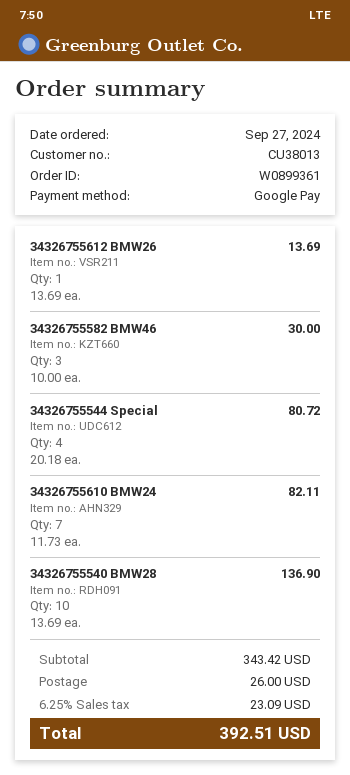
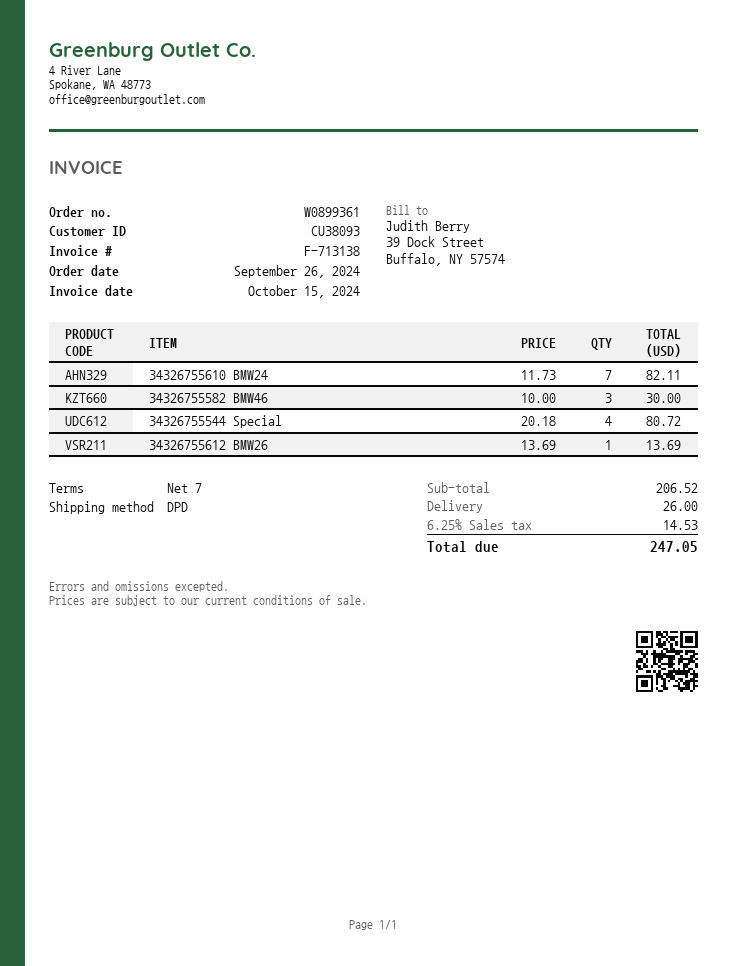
order date: 2024-09-27 -> 2024-09-26
customer number: CU38013 -> CU38093
34326755540 BMW28: 10 x 13.69 = 136.90 -> none
subtotal: 343.42 -> 206.52
tax: 6.25% = 23.09 -> 6.25% = 14.53
total: 392.51 -> 247.05

